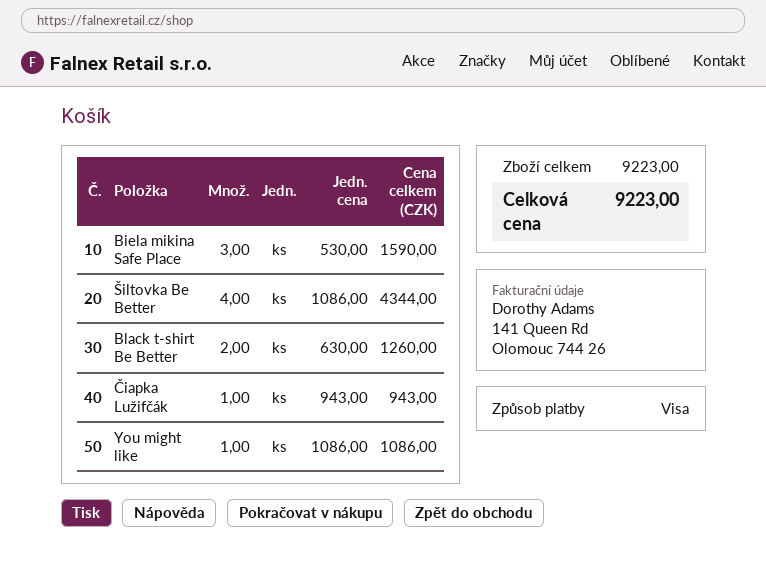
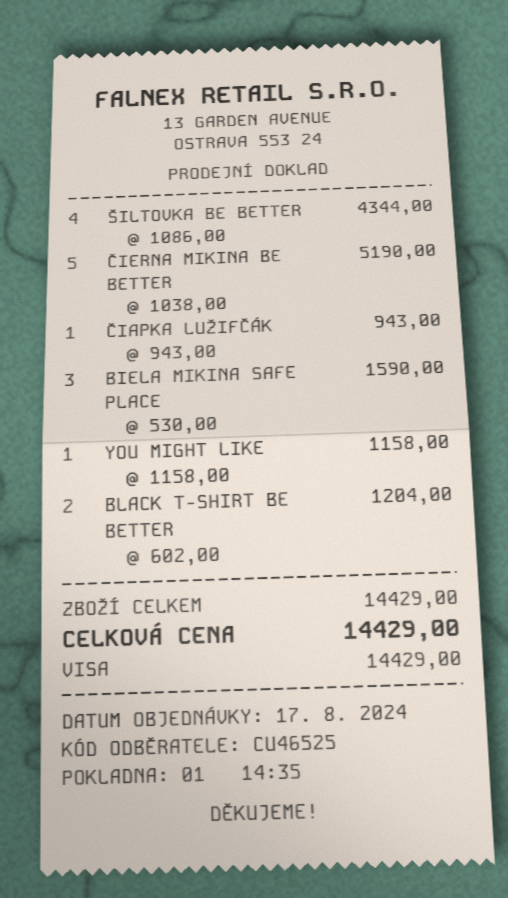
Black t-shirt Be Better: 2 x 630.00 = 1260.00 -> 2 x 602.00 = 1204.00
You might like: 1 x 1086.00 = 1086.00 -> 1 x 1158.00 = 1158.00
ČIERNA MIKINA BE BETTER: none -> 5 x 1038.00 = 5190.00
subtotal: 9223.00 -> 14429.00
total: 9223.00 -> 14429.00

